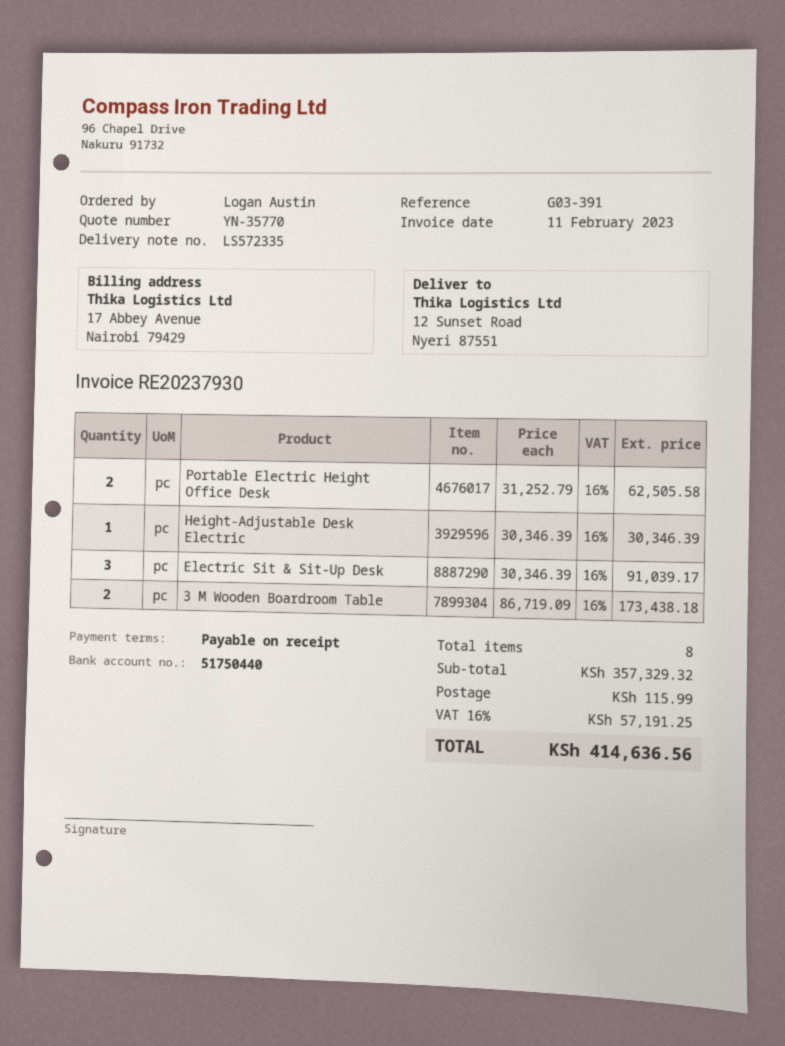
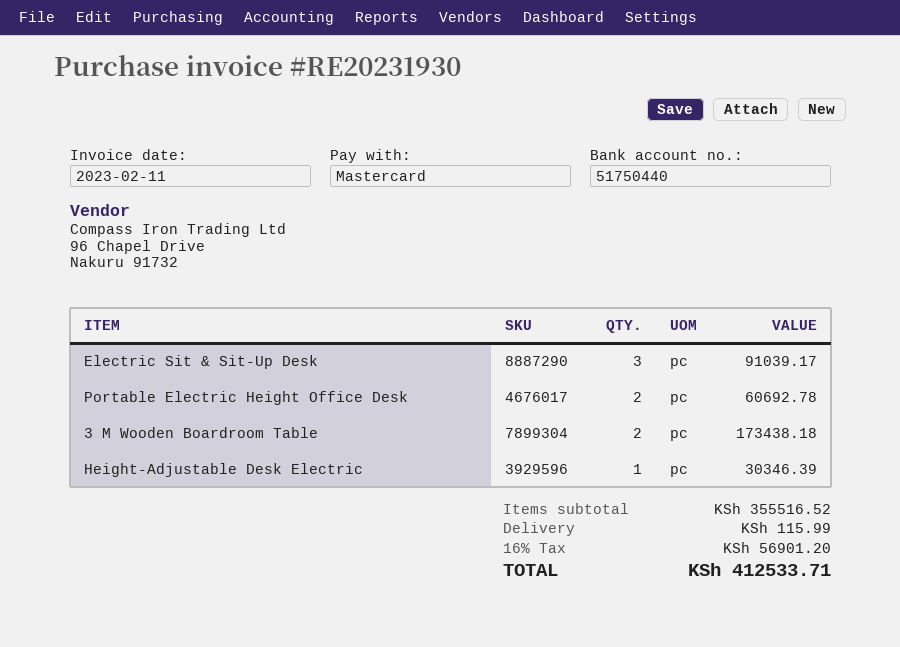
invoice number: RE20237930 -> RE20231930
Portable Electric Height Office Desk: 2 for 62505.58 -> 2 for 60692.78
subtotal: 357329.32 -> 355516.52
tax: 16% = 57191.25 -> 16% = 56901.20
total: 414636.56 -> 412533.71

